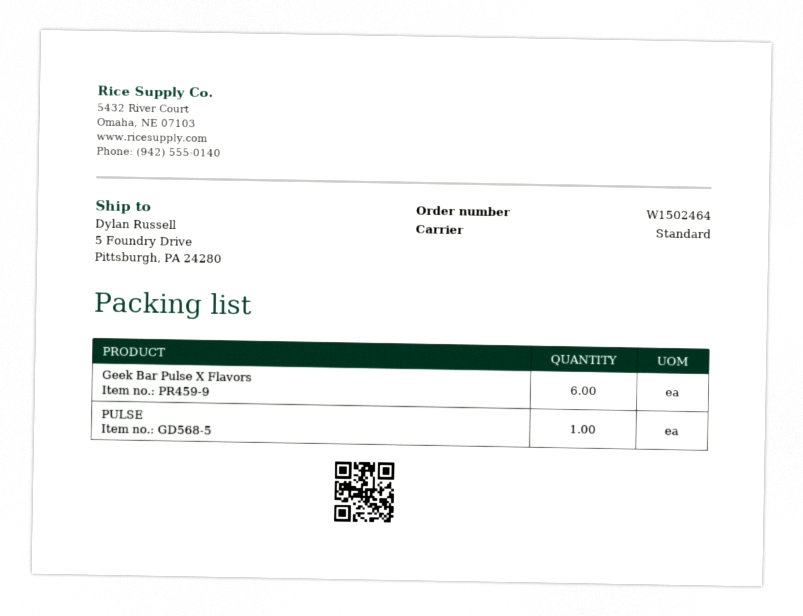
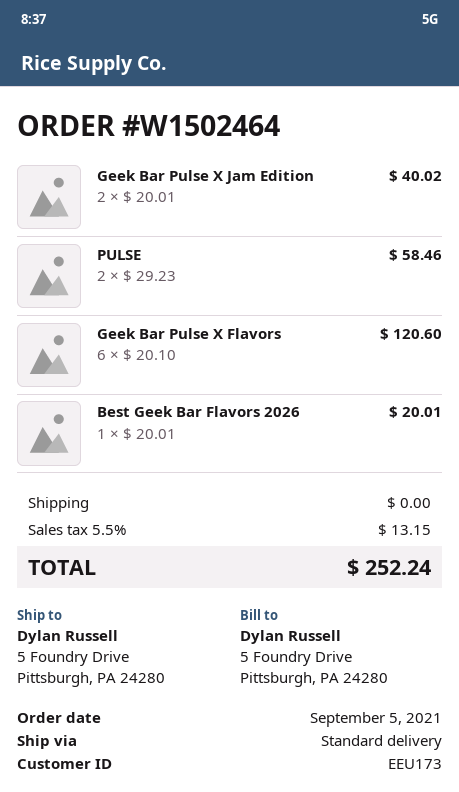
PULSE: 1 -> 2
Geek Bar Pulse X Jam Edition: none -> 2
Best Geek Bar Flavors 2026: none -> 1

